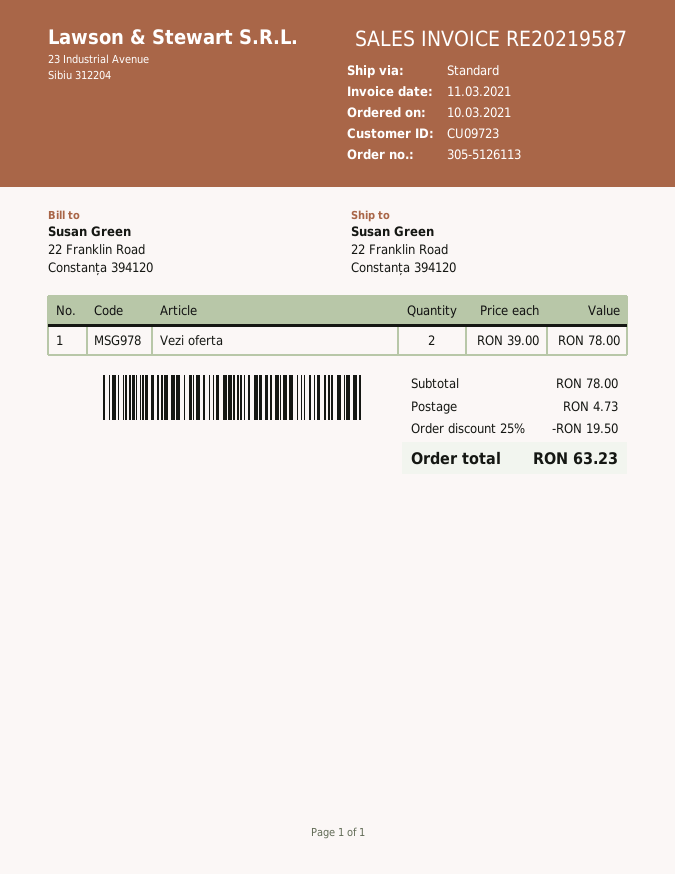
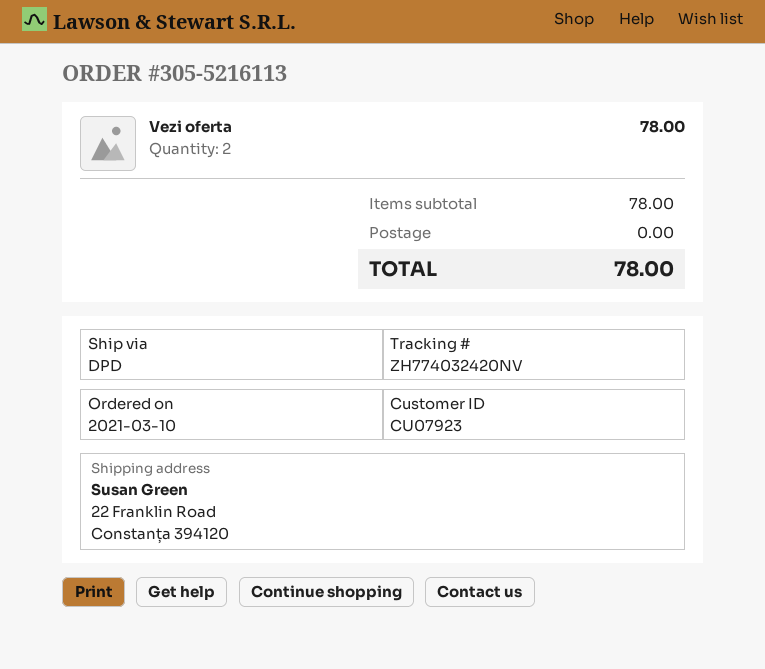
order number: 305-5126113 -> 305-5216113
customer number: CU09723 -> CU07923
shipping method: standard -> DPD
discount: 25% = 19.50 -> none
shipping: 4.73 -> 0.00
total: 63.23 -> 78.00

